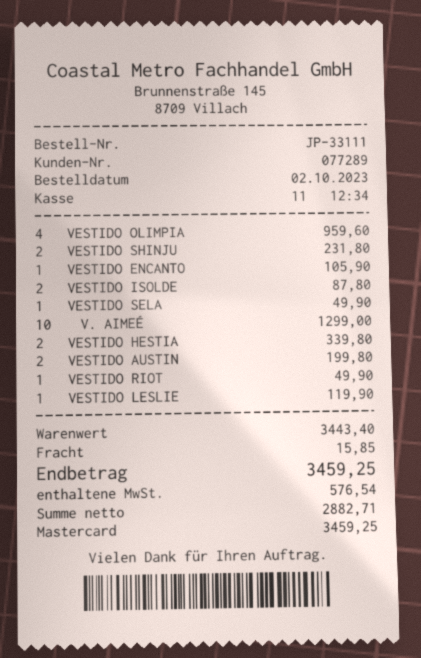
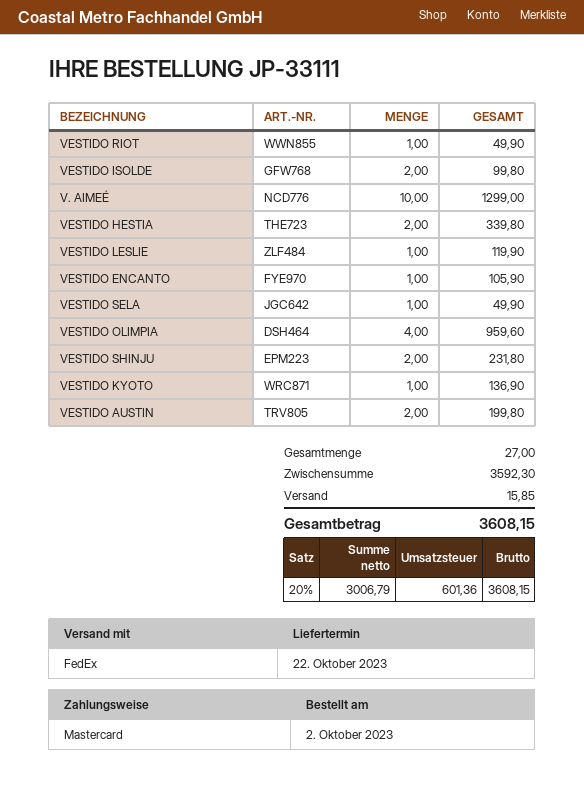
VESTIDO ISOLDE: 2 for 87.80 -> 2 for 99.80
VESTIDO KYOTO: none -> 1 for 136.90
subtotal: 3443.40 -> 3592.30
net: 2882.71 -> 3006.79
tax: 576.54 -> 601.36
total: 3459.25 -> 3608.15

